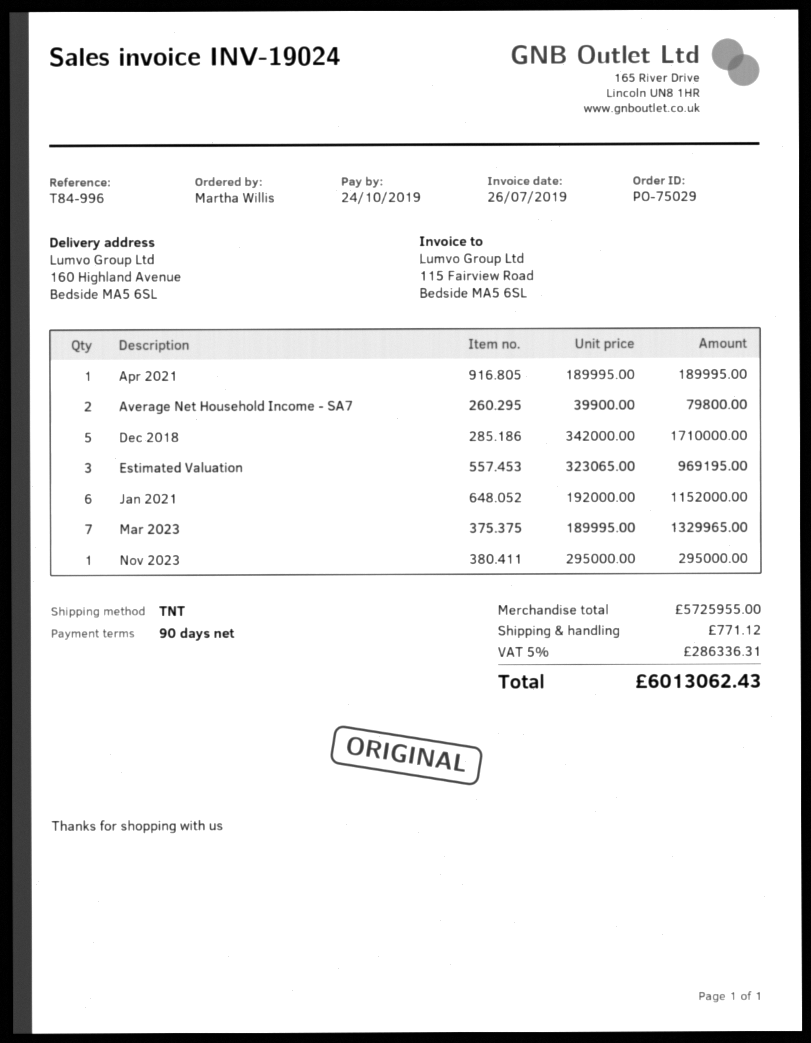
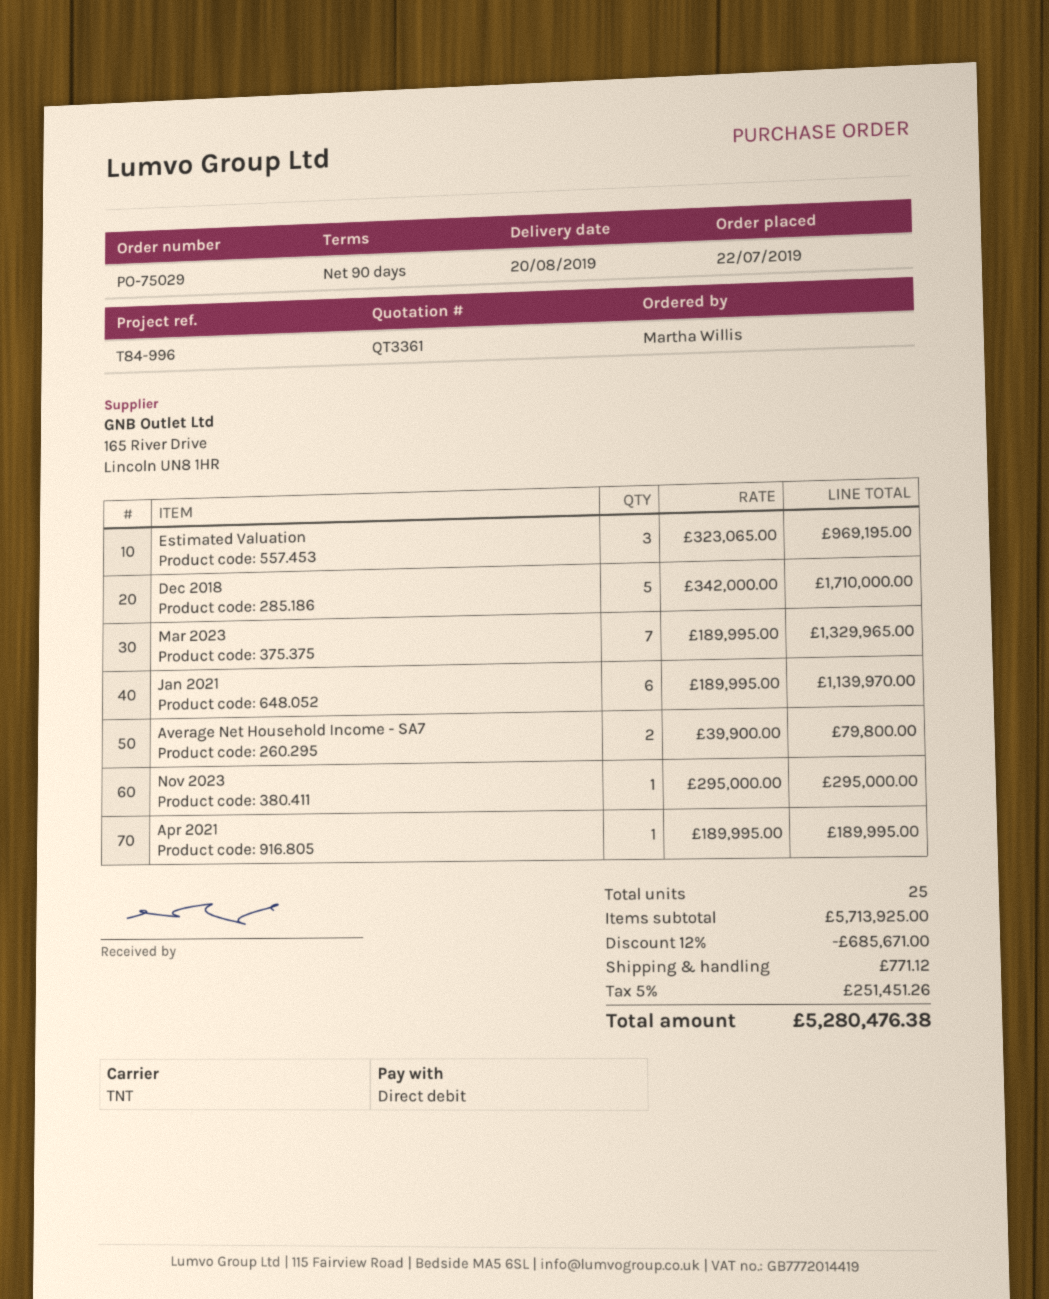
Jan 2021: 6 x 192000.00 = 1152000.00 -> 6 x 189995.00 = 1139970.00
subtotal: 5725955.00 -> 5713925.00
discount: none -> 12% = 685671.00
tax: 5% = 286336.31 -> 5% = 251451.26
total: 6013062.43 -> 5280476.38

